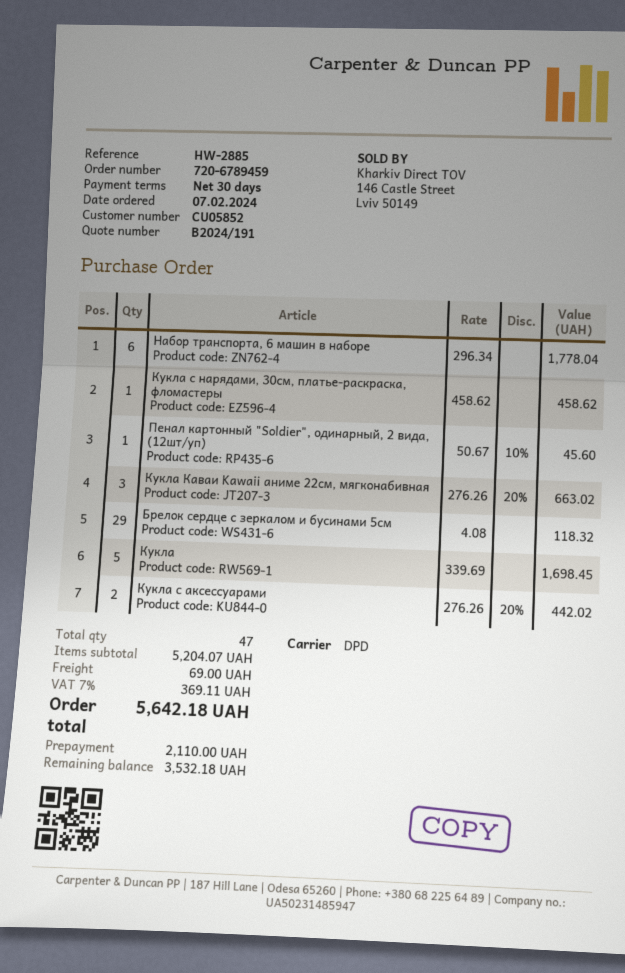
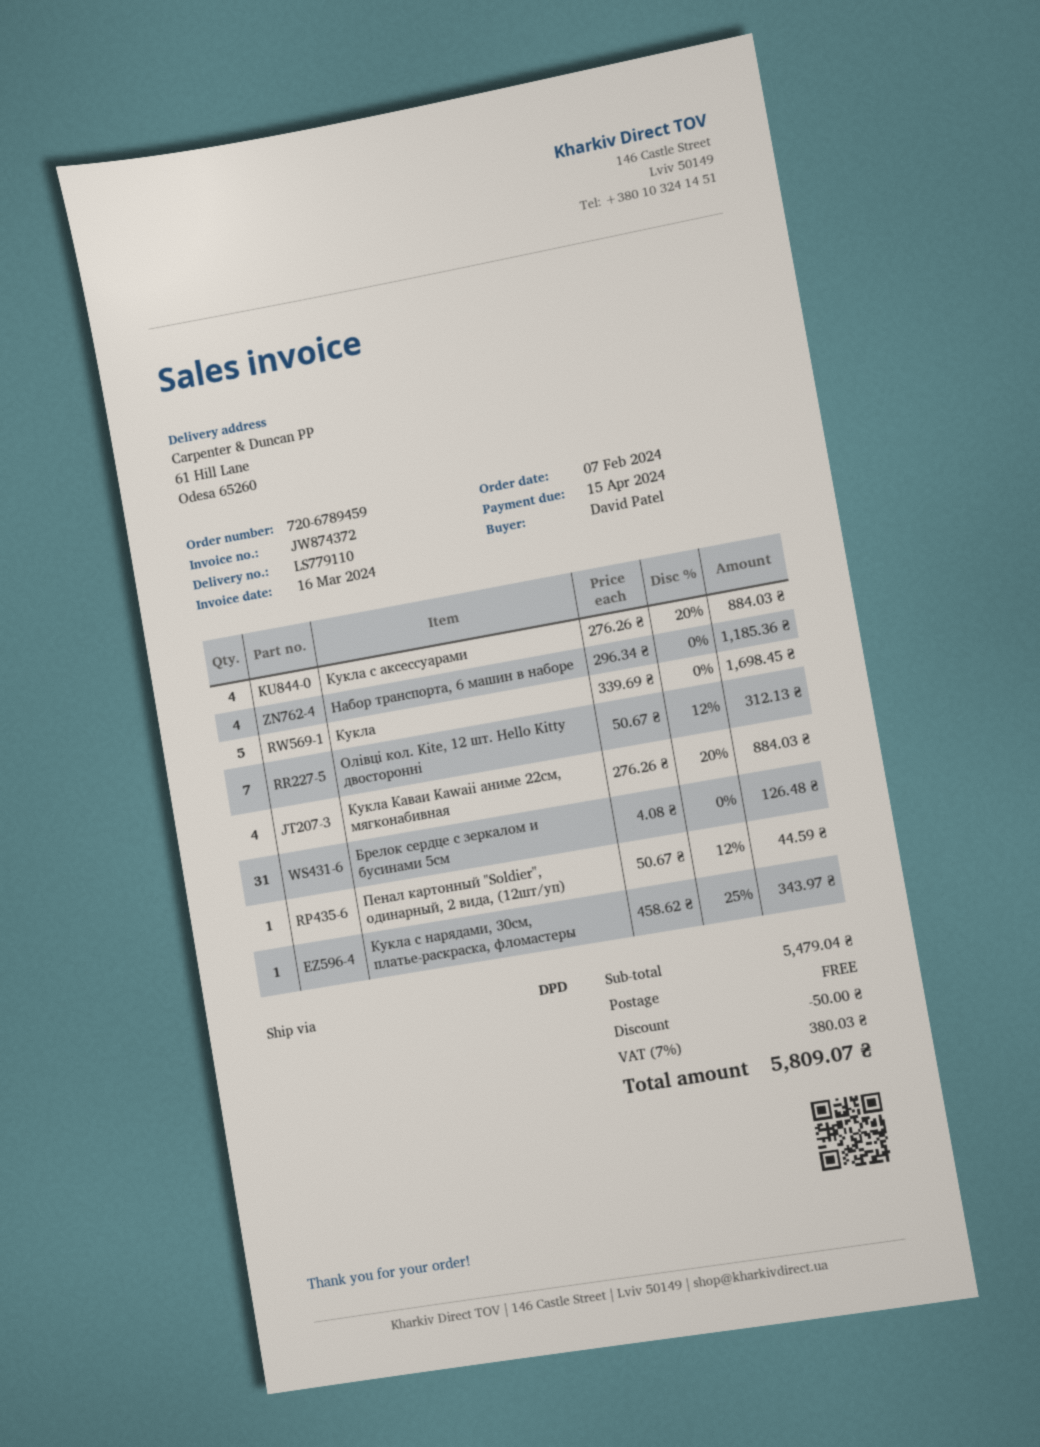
Набор транспорта, 6 машин в наборе: 6 x 296.34 = 1778.04 -> 4 x 296.34 = 1185.36
Кукла с нарядами, 30см, платье-раскраска, фломастеры: 1 x 458.62 = 458.62 -> 1 x 458.62 - 25% = 343.97
Пенал картонный "Soldier", одинарный, 2 вида, (12шт/уп): 1 x 50.67 - 10% = 45.60 -> 1 x 50.67 - 12% = 44.59
Кукла Каваи Kawaii аниме 22см, мягконабивная: 3 x 276.26 - 20% = 663.02 -> 4 x 276.26 - 20% = 884.03
Брелок сердце с зеркалом и бусинами 5см: 29 x 4.08 = 118.32 -> 31 x 4.08 = 126.48
Кукла с аксессуарами: 2 x 276.26 - 20% = 442.02 -> 4 x 276.26 - 20% = 884.03
Олівці кол. Kite, 12 шт. Hello Kitty двосторонні: none -> 7 x 50.67 - 12% = 312.13
subtotal: 5204.07 -> 5479.04
discount: none -> 50.00
shipping: 69.00 -> 0.00
tax: 7% = 369.11 -> 7% = 380.03
total: 5642.18 -> 5809.07

